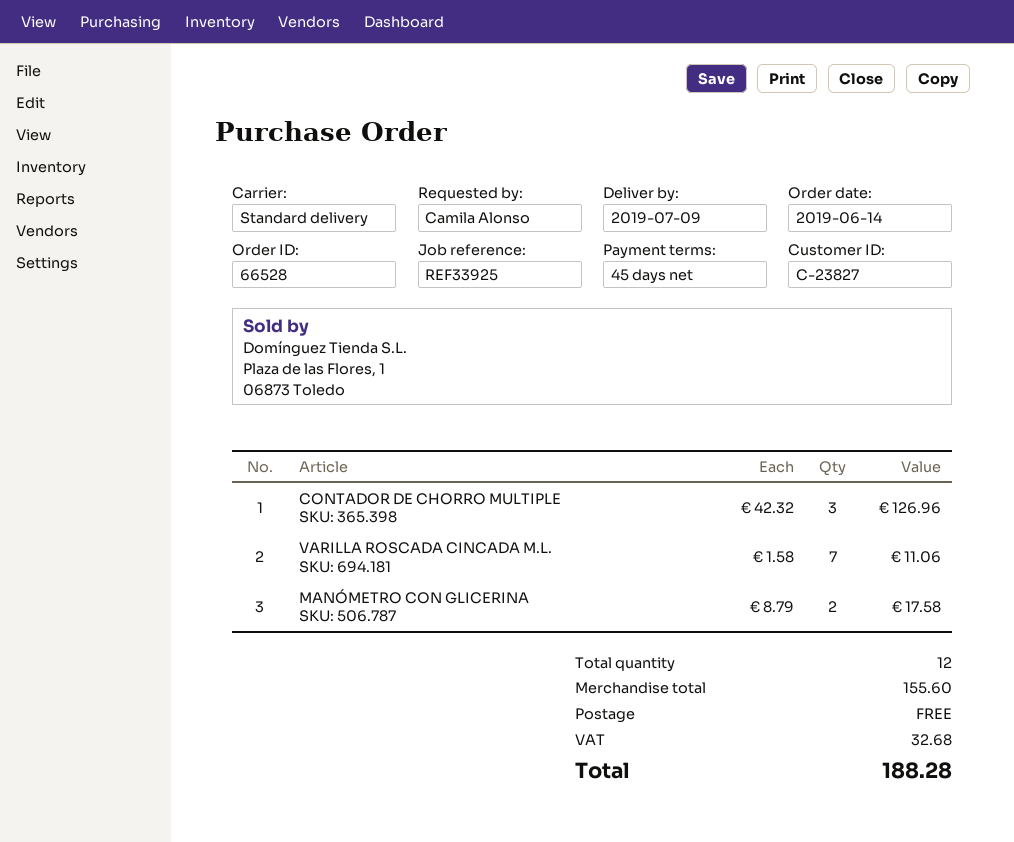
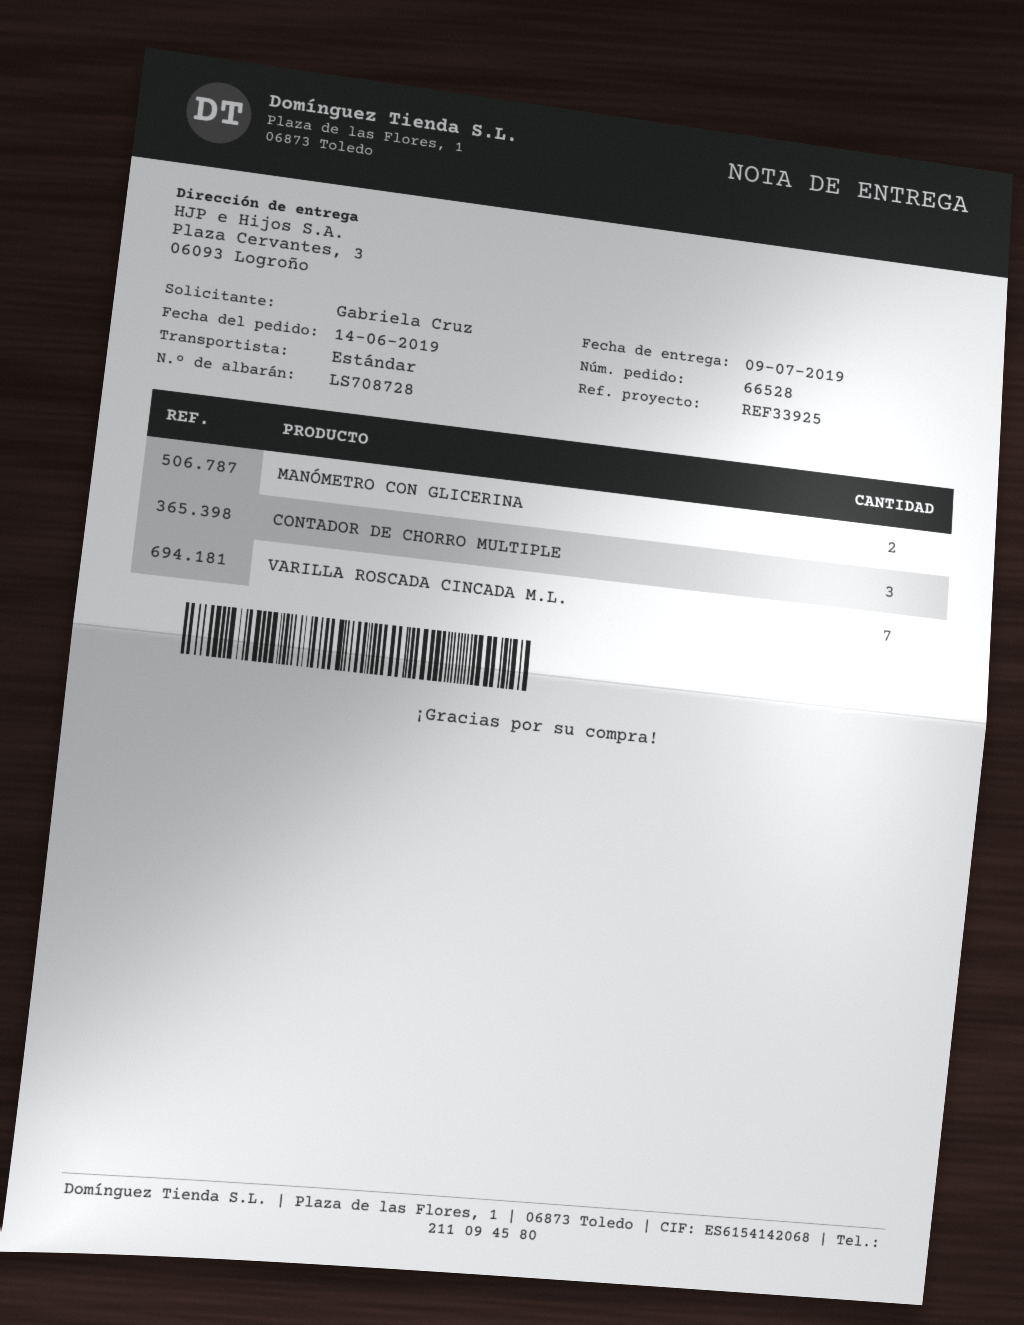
ordered by: Camila Alonso -> Gabriela Cruz

